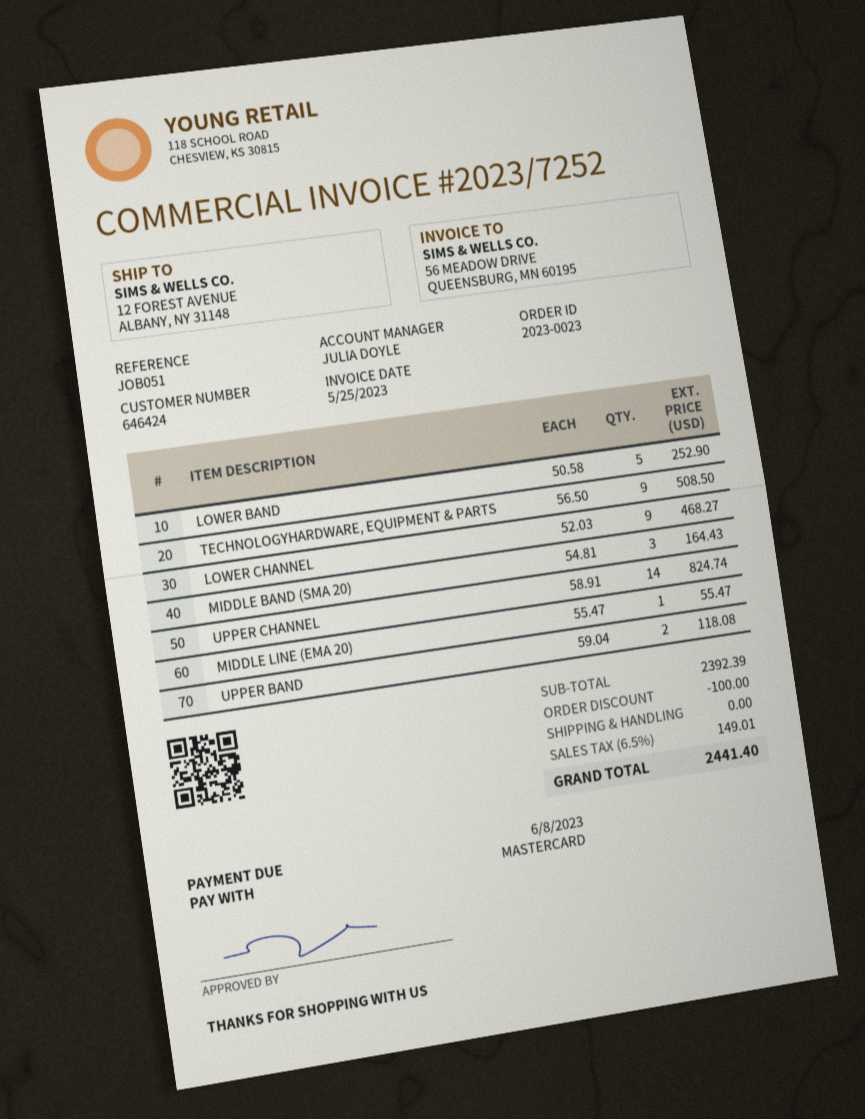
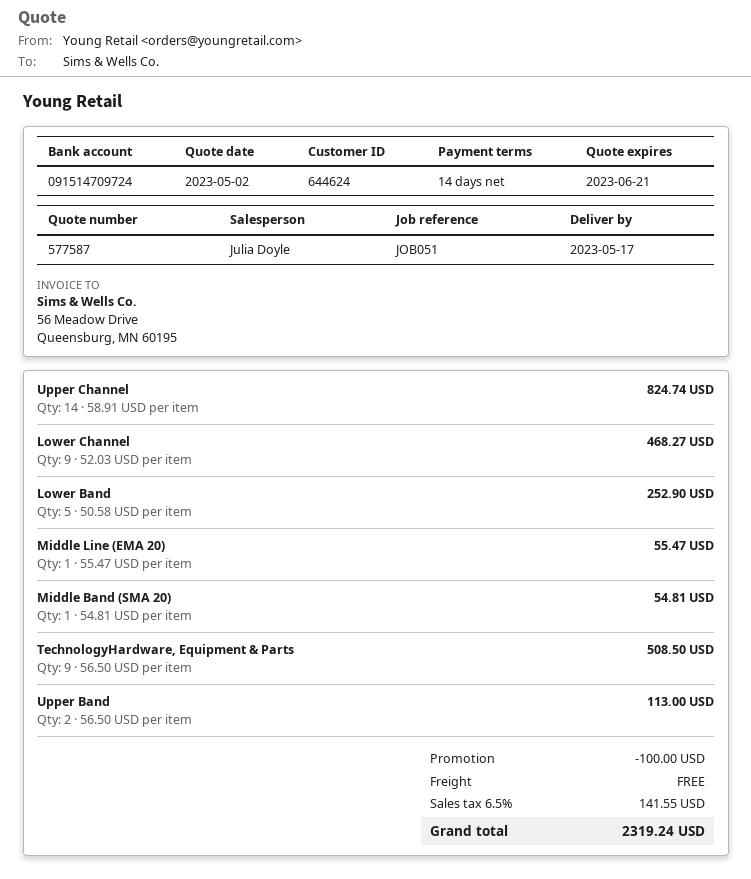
customer number: 646424 -> 644624
MIDDLE BAND (SMA 20): 3 x 54.81 = 164.43 -> 1 x 54.81 = 54.81
UPPER BAND: 2 x 59.04 = 118.08 -> 2 x 56.50 = 113.00
tax: 6.5% = 149.01 -> 6.5% = 141.55
total: 2441.40 -> 2319.24

